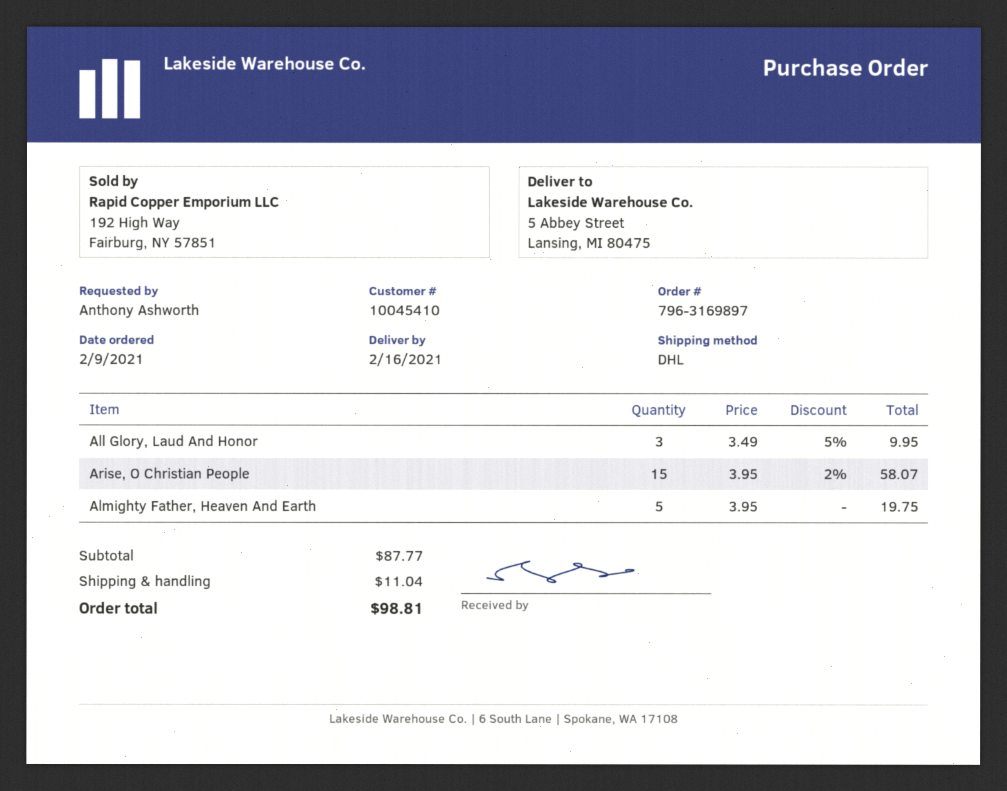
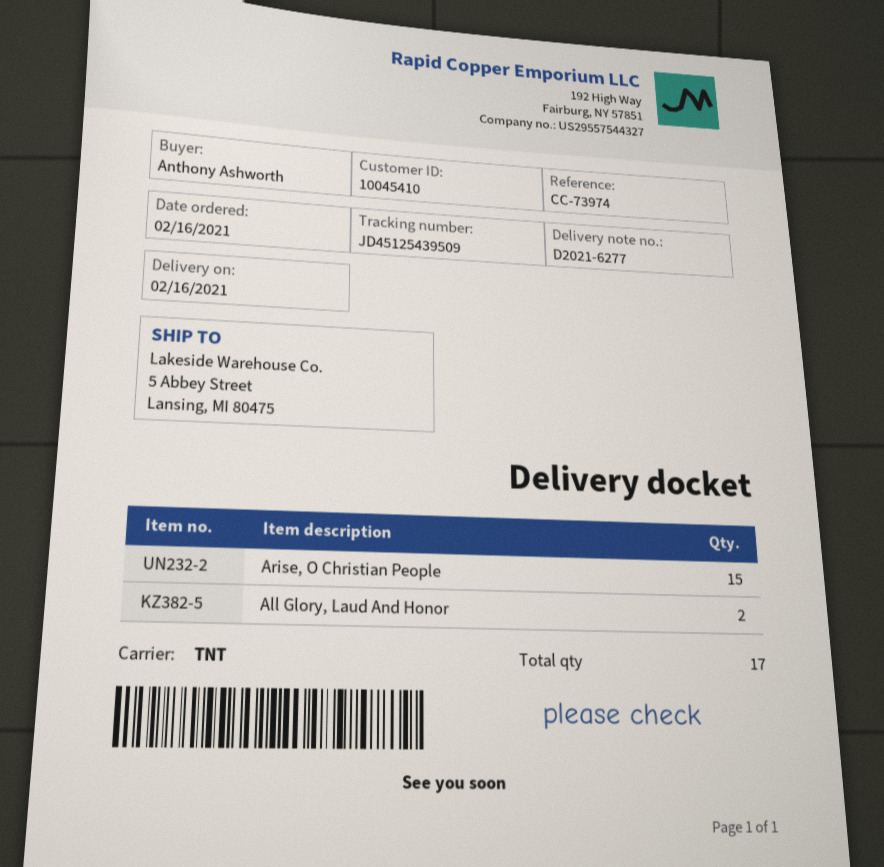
order date: 2021-02-09 -> 2021-02-16
shipping method: DHL -> TNT
All Glory, Laud And Honor: 3 -> 2
Almighty Father, Heaven And Earth: 5 -> none

